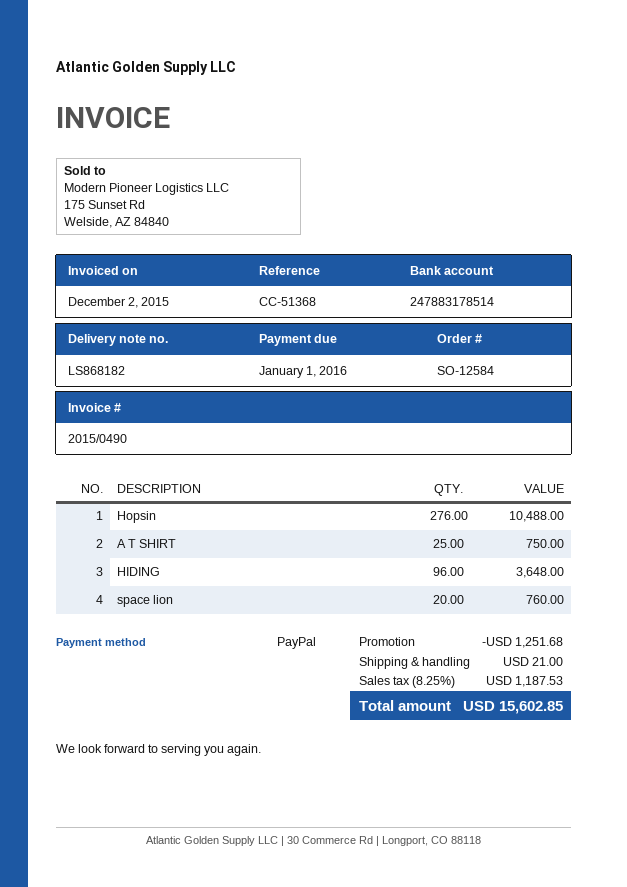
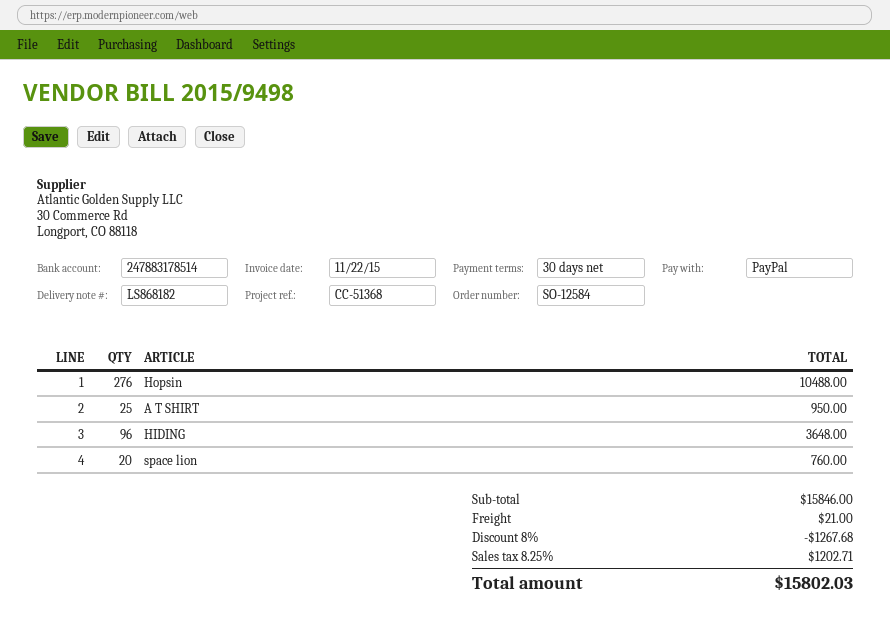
invoice number: 2015/0490 -> 2015/9498
invoice date: 2015-12-02 -> 2015-11-22
A T SHIRT: 25 for 750.00 -> 25 for 950.00
discount: 1251.68 -> 1267.68
tax: 8.25% = 1187.53 -> 8.25% = 1202.71
total: 15602.85 -> 15802.03

